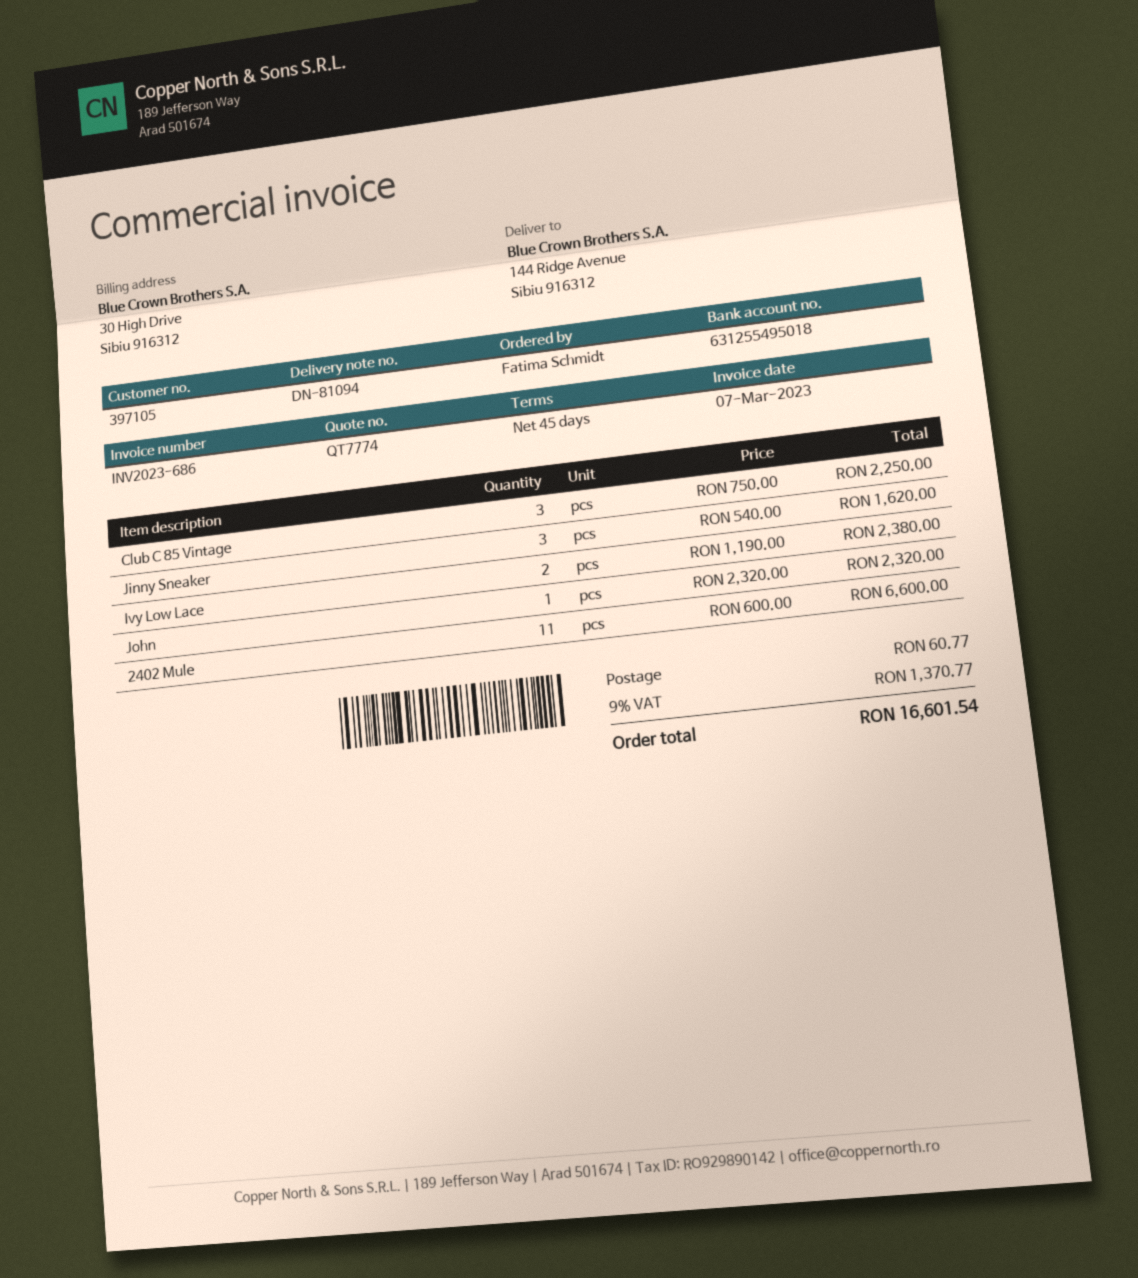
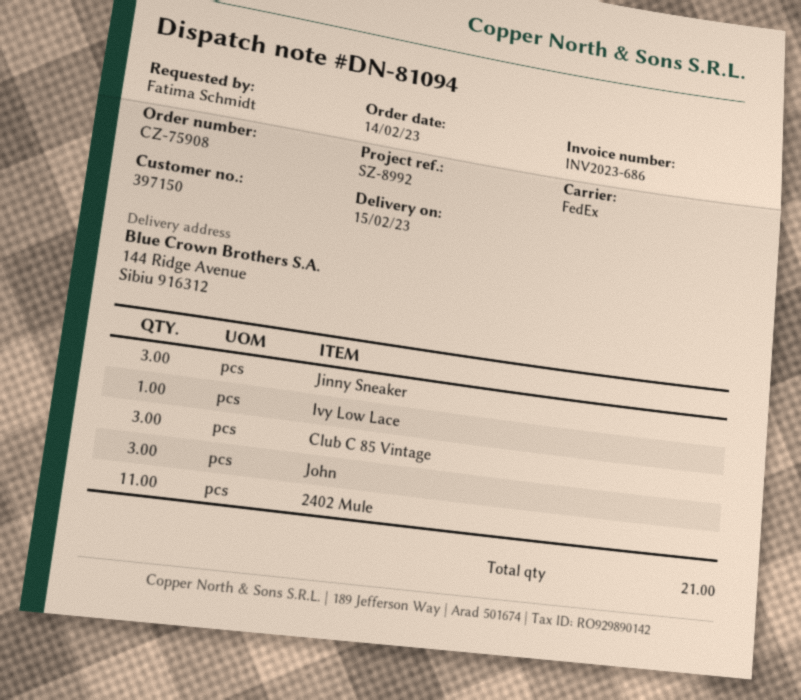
customer number: 397105 -> 397150
Ivy Low Lace: 2 -> 1
John: 1 -> 3

